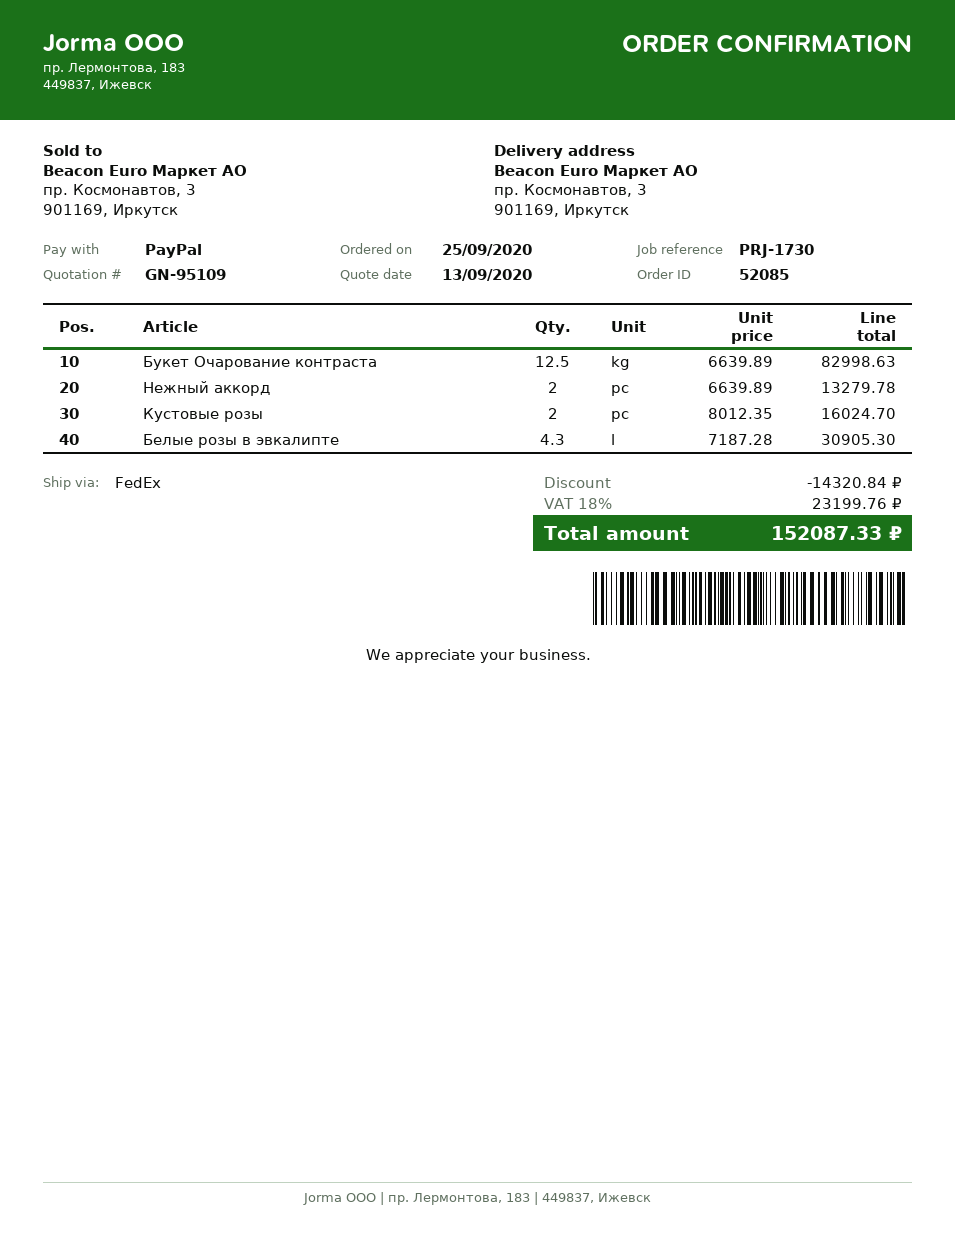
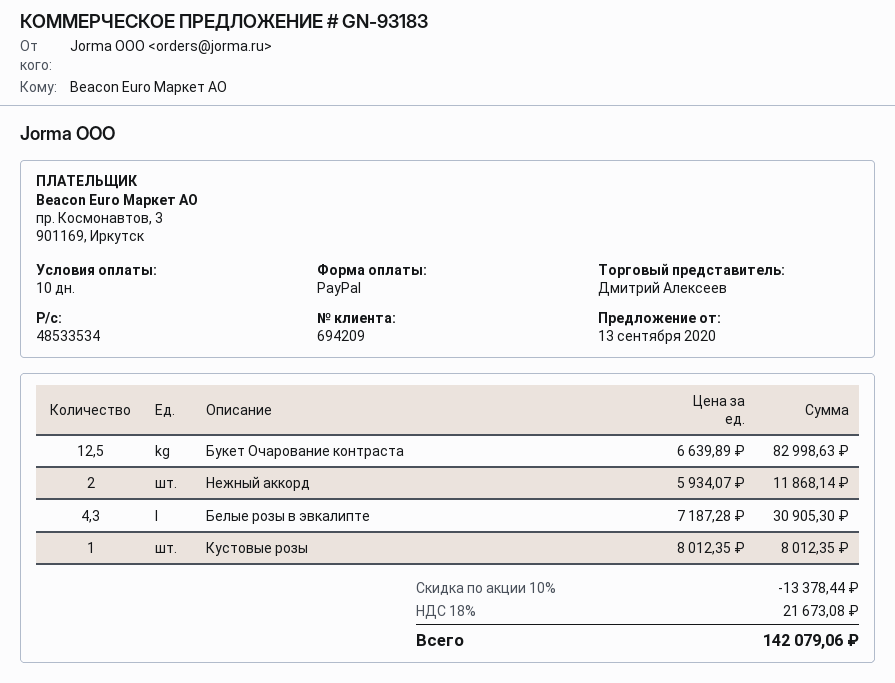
quote number: GN-95109 -> GN-93183
Нежный аккорд: 2 x 6639.89 = 13279.78 -> 2 x 5934.07 = 11868.14
Кустовые розы: 2 x 8012.35 = 16024.70 -> 1 x 8012.35 = 8012.35
discount: 14320.84 -> 13378.44
tax: 18% = 23199.76 -> 18% = 21673.08
total: 152087.33 -> 142079.06

